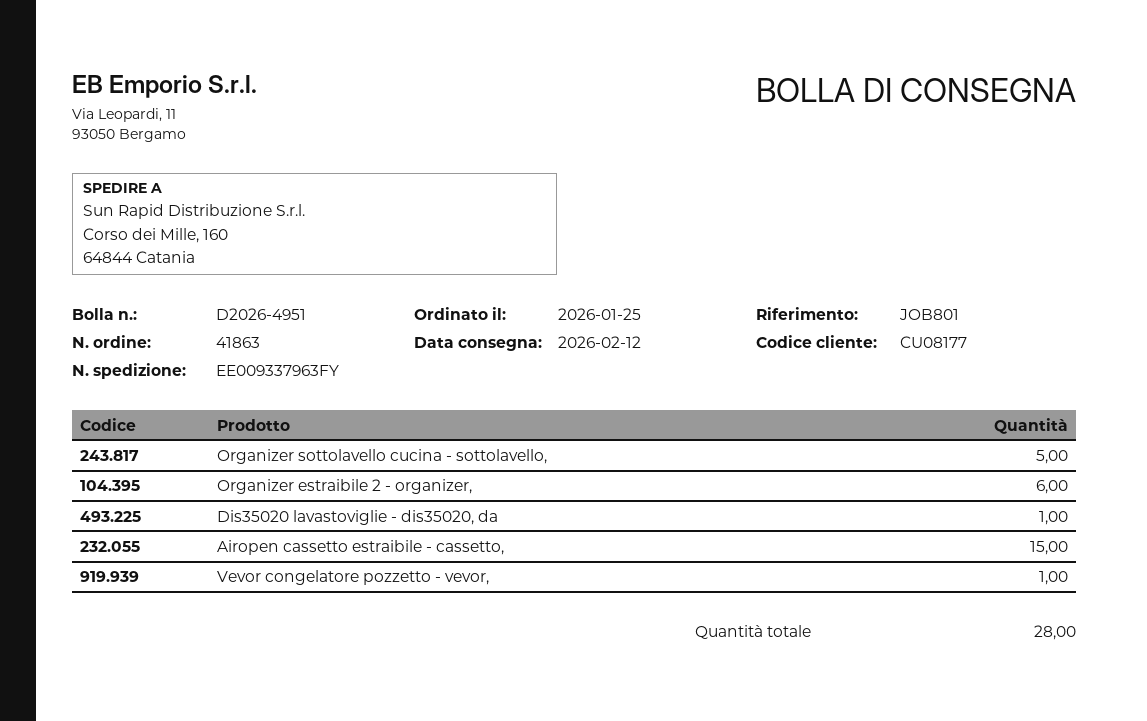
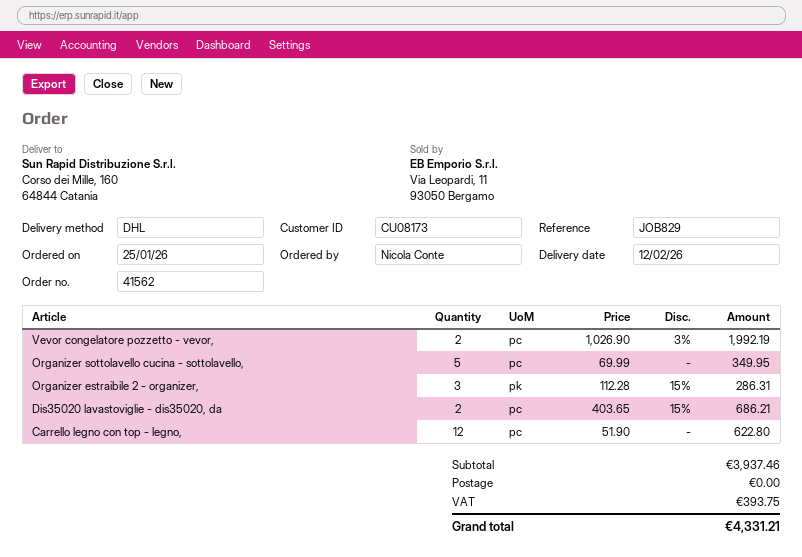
order number: 41863 -> 41562
customer number: CU08177 -> CU08173
reference: JOB801 -> JOB829
Organizer estraibile 2 - organizer,: 6 -> 3
Dis35020 lavastoviglie - dis35020, da: 1 -> 2
Airopen cassetto estraibile - cassetto,: 15 -> none
Vevor congelatore pozzetto - vevor,: 1 -> 2
Carrello legno con top - legno,: none -> 12

